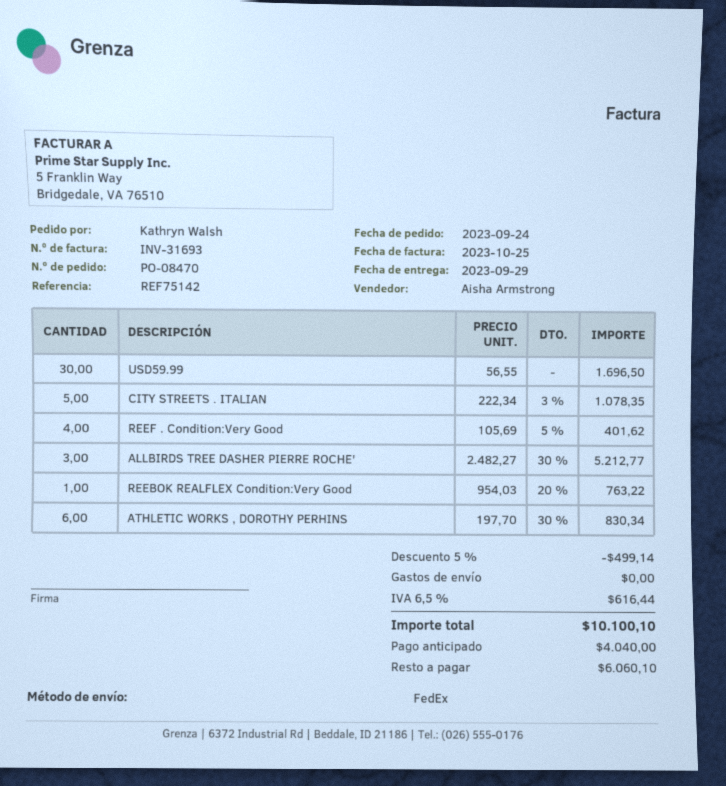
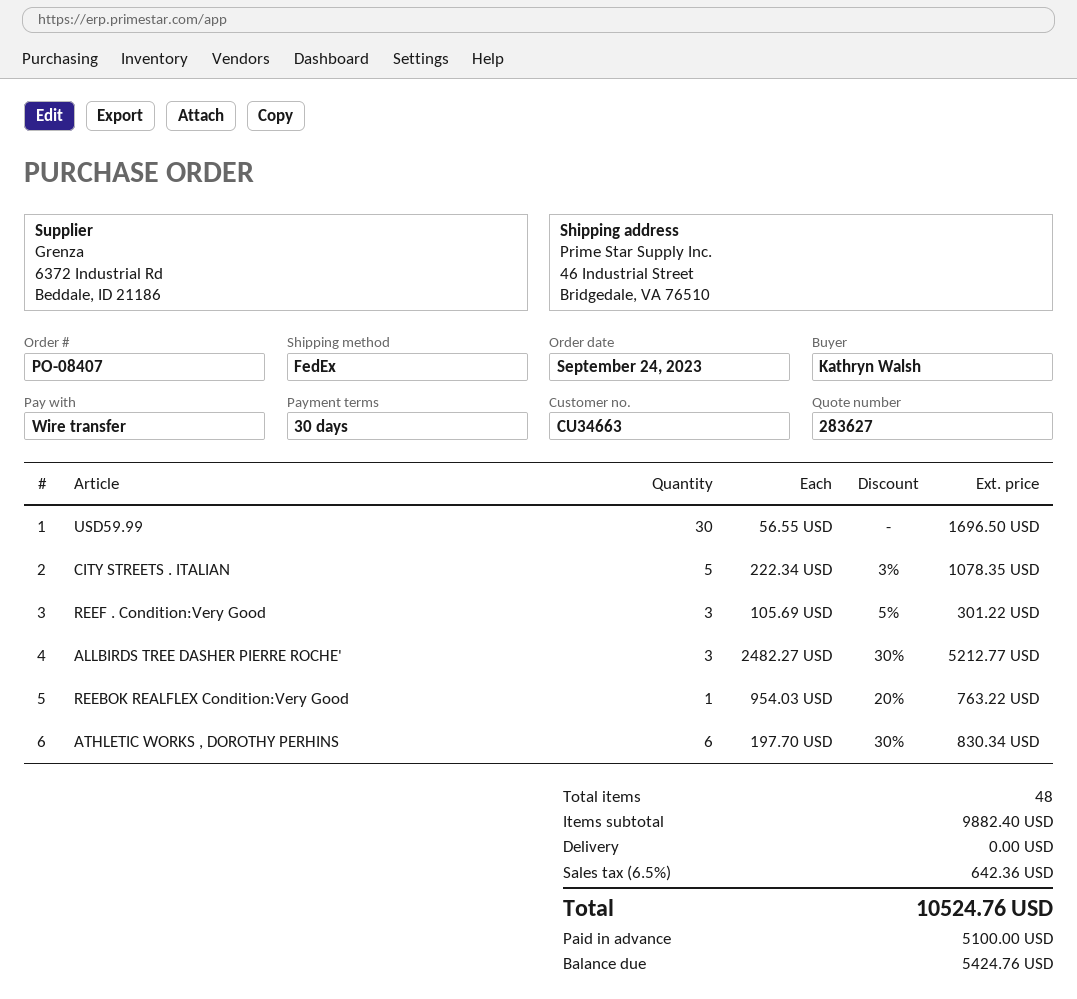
order number: PO-08470 -> PO-08407
REEF . Condition:Very Good: 4 x 105.69 - 5% = 401.62 -> 3 x 105.69 - 5% = 301.22
discount: 5% = 499.14 -> none
tax: 6.5% = 616.44 -> 6.5% = 642.36
total: 10100.10 -> 10524.76
deposit: 4040.00 -> 5100.00
balance: 6060.10 -> 5424.76

